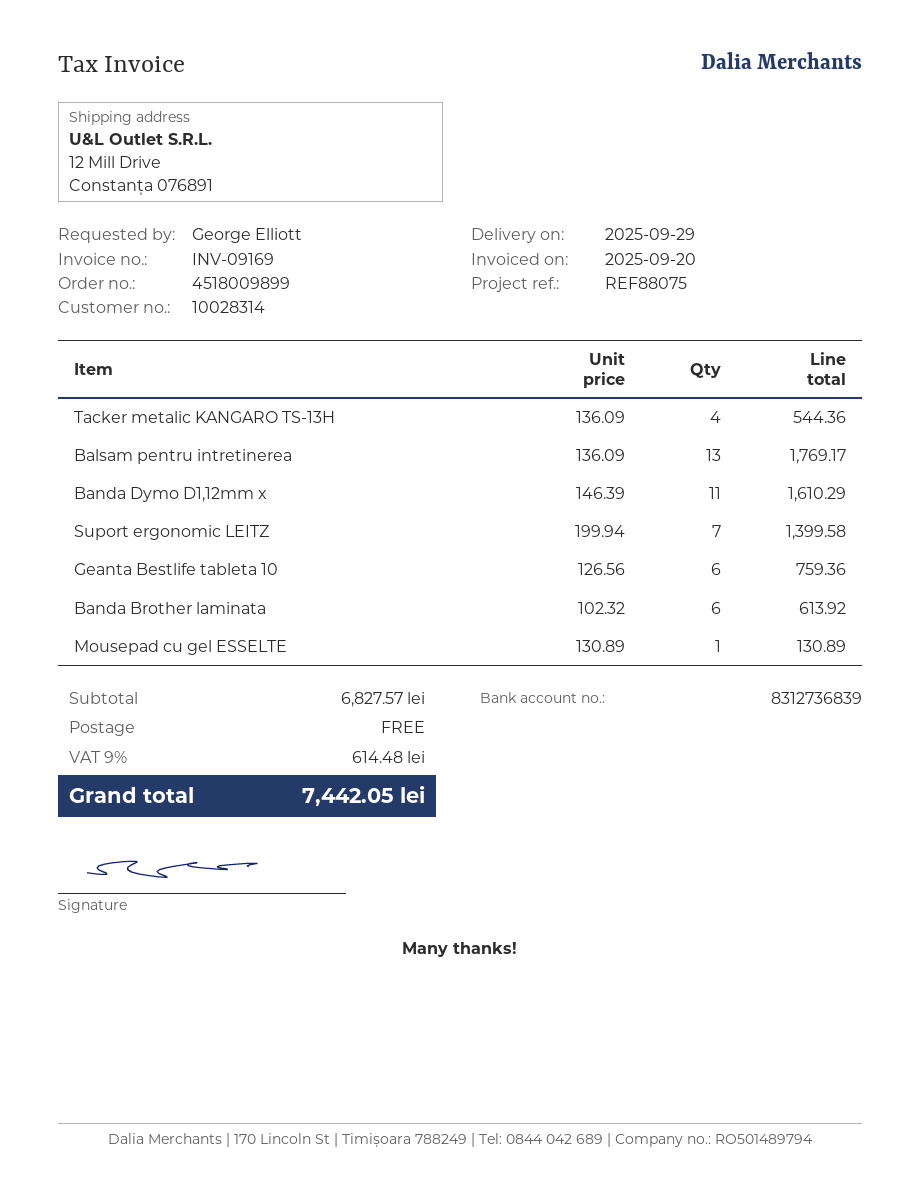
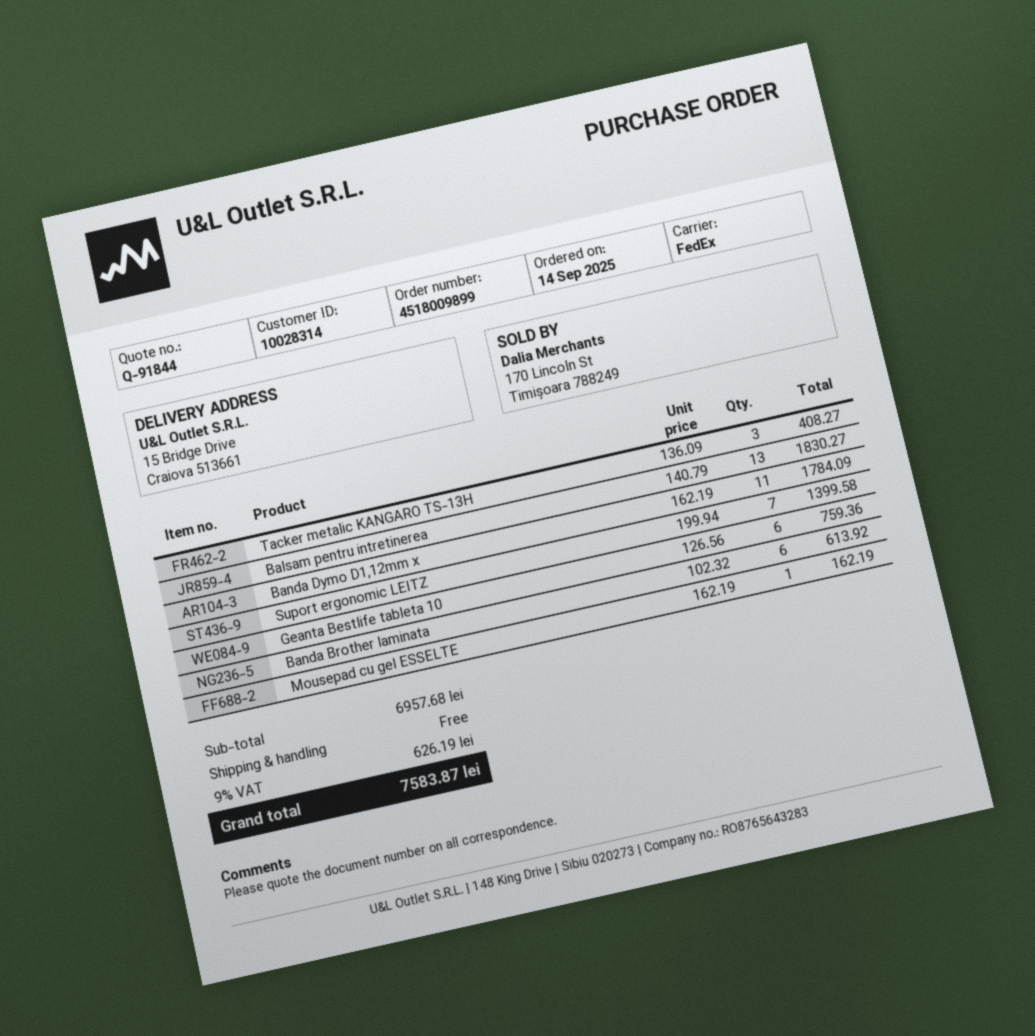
ship to: 12 Mill Drive, Constanța 076891 -> 15 Bridge Drive, Craiova 513661
Tacker metalic KANGARO TS-13H: 4 x 136.09 = 544.36 -> 3 x 136.09 = 408.27
Balsam pentru intretinerea: 13 x 136.09 = 1769.17 -> 13 x 140.79 = 1830.27
Banda Dymo D1,12mm x: 11 x 146.39 = 1610.29 -> 11 x 162.19 = 1784.09
Mousepad cu gel ESSELTE: 1 x 130.89 = 130.89 -> 1 x 162.19 = 162.19
subtotal: 6827.57 -> 6957.68
tax: 9% = 614.48 -> 9% = 626.19
total: 7442.05 -> 7583.87

